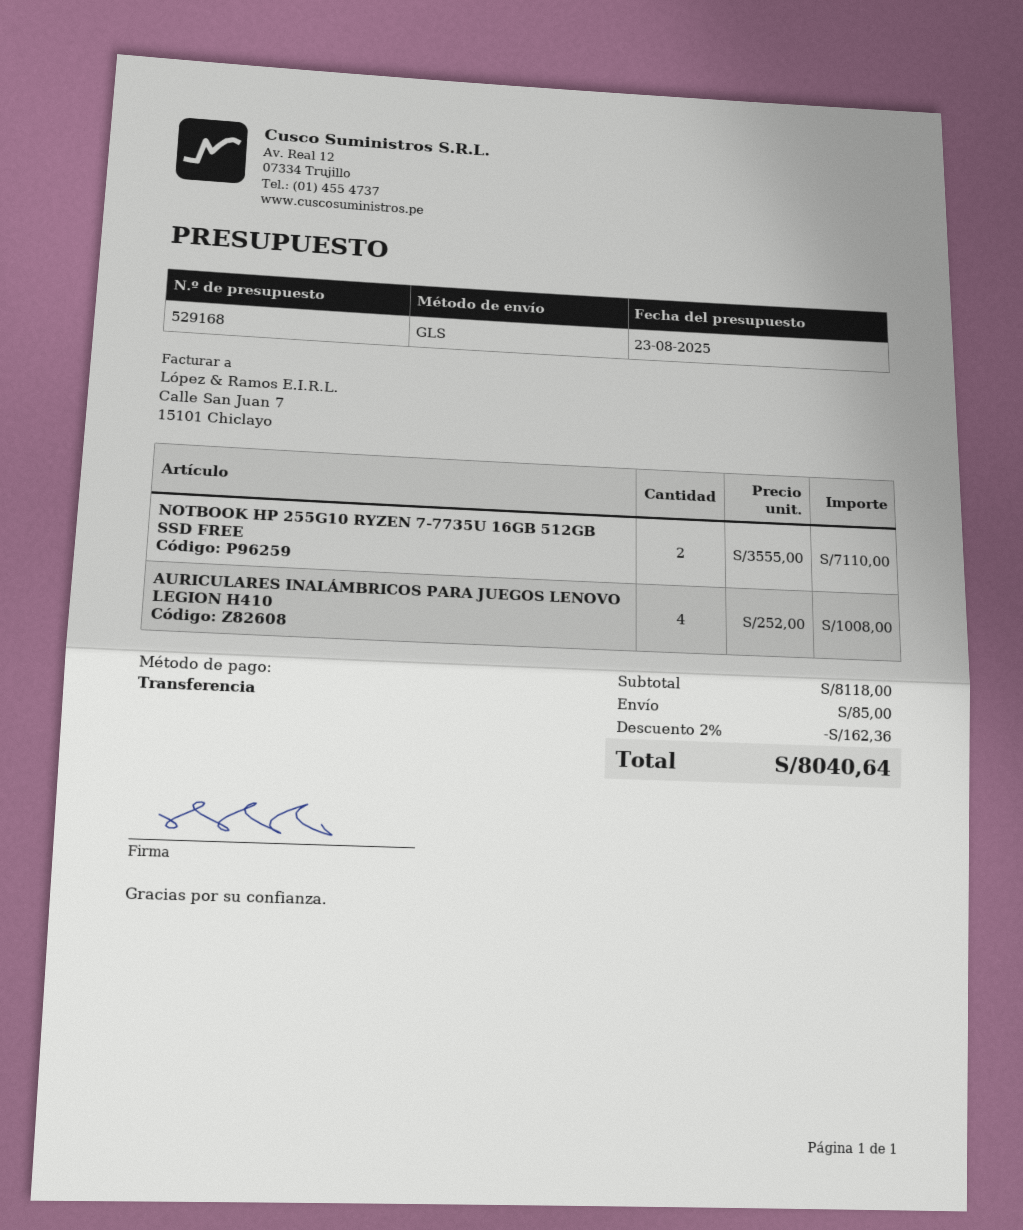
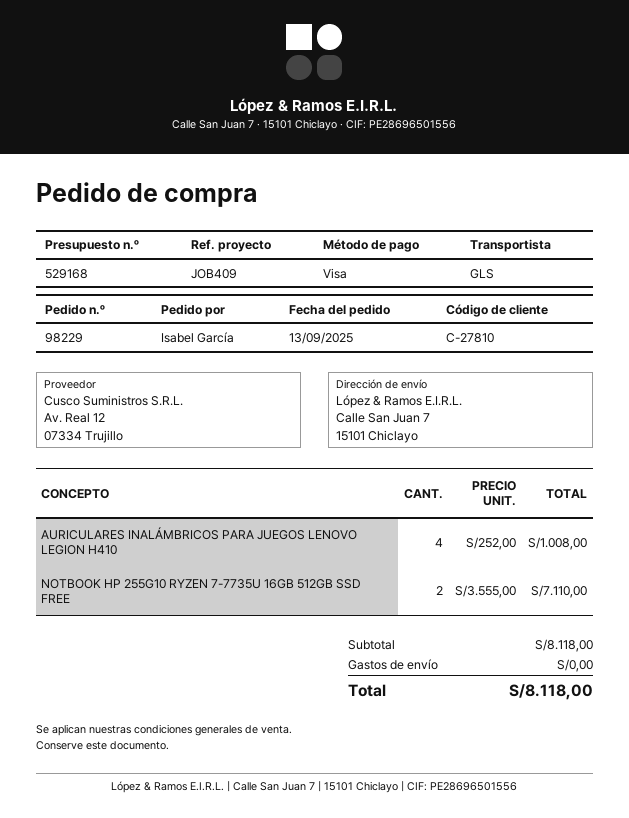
payment method: bank transfer -> Visa
discount: 2% = 162.36 -> none
shipping: 85.00 -> 0.00
total: 8040.64 -> 8118.00

